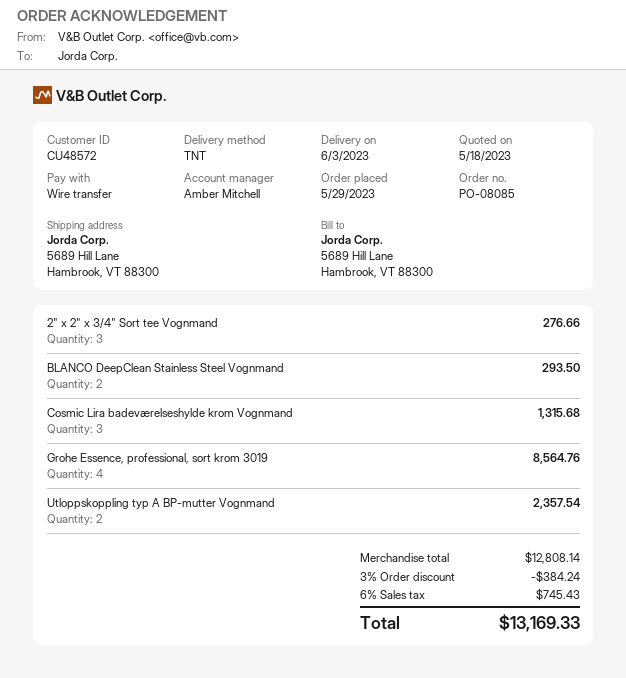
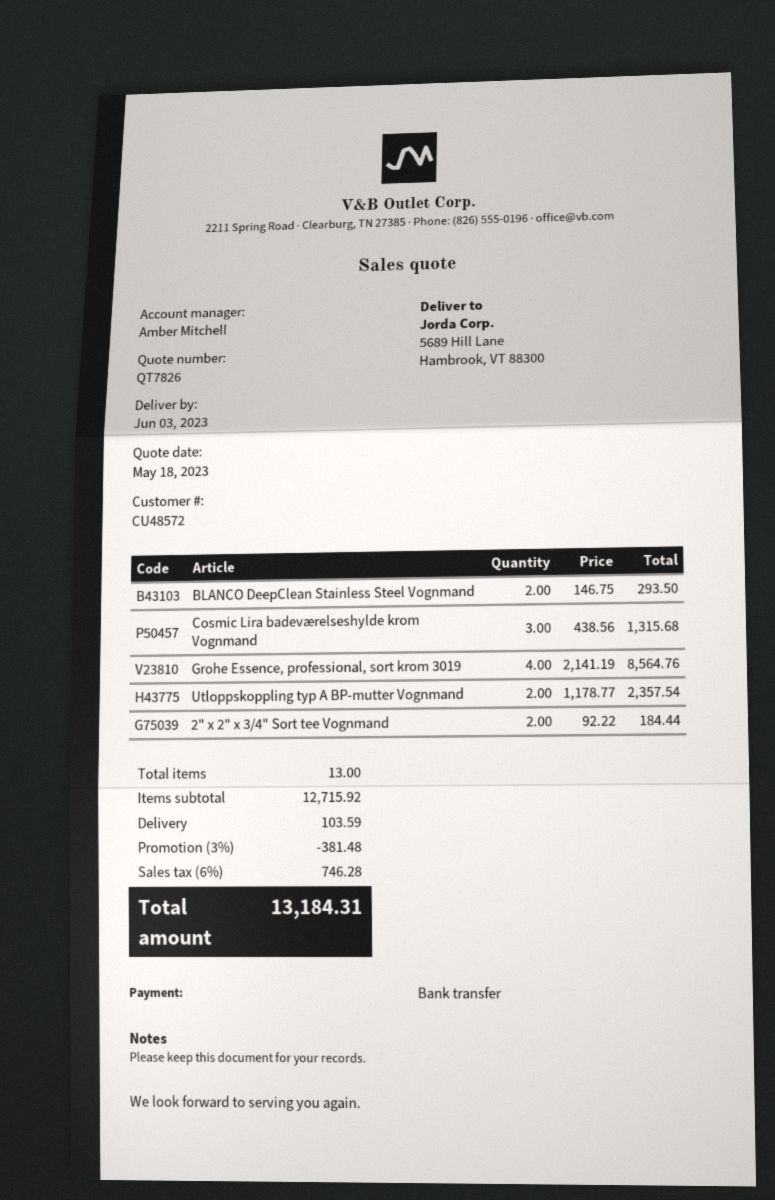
2" x 2" x 3/4" Sort tee Vognmand: 3 for 276.66 -> 2 for 184.44
subtotal: 12808.14 -> 12715.92
discount: 3% = 384.24 -> 3% = 381.48
shipping: none -> 103.59
tax: 6% = 745.43 -> 6% = 746.28
total: 13169.33 -> 13184.31

